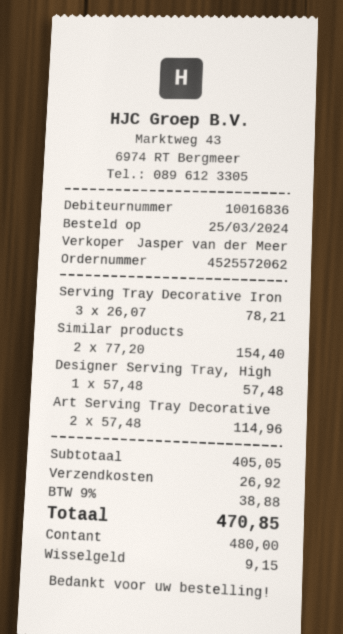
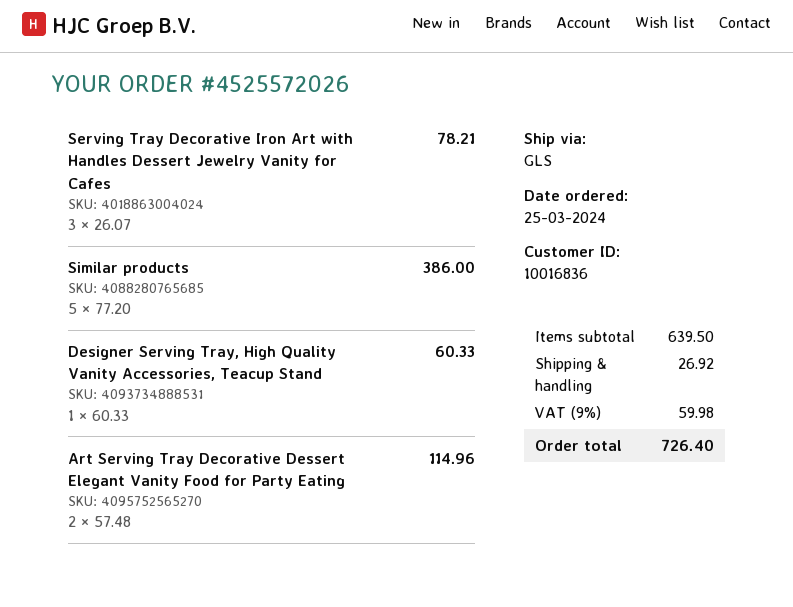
order number: 4525572062 -> 4525572026
Similar products: 2 x 77.20 = 154.40 -> 5 x 77.20 = 386.00
Designer Serving Tray, High: 1 x 57.48 = 57.48 -> 1 x 60.33 = 60.33
subtotal: 405.05 -> 639.50
tax: 9% = 38.88 -> 9% = 59.98
total: 470.85 -> 726.40

